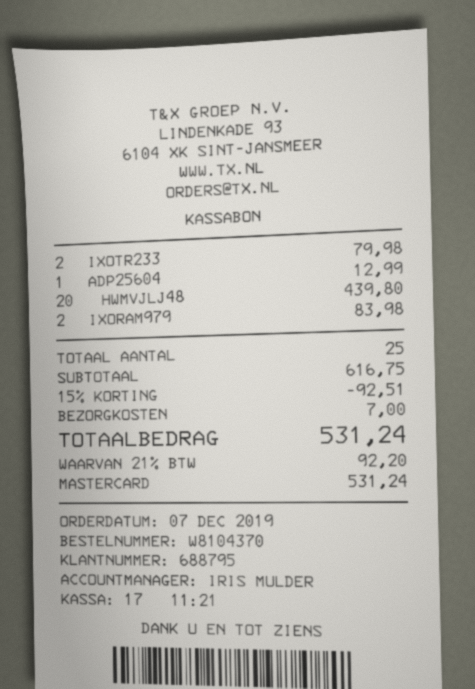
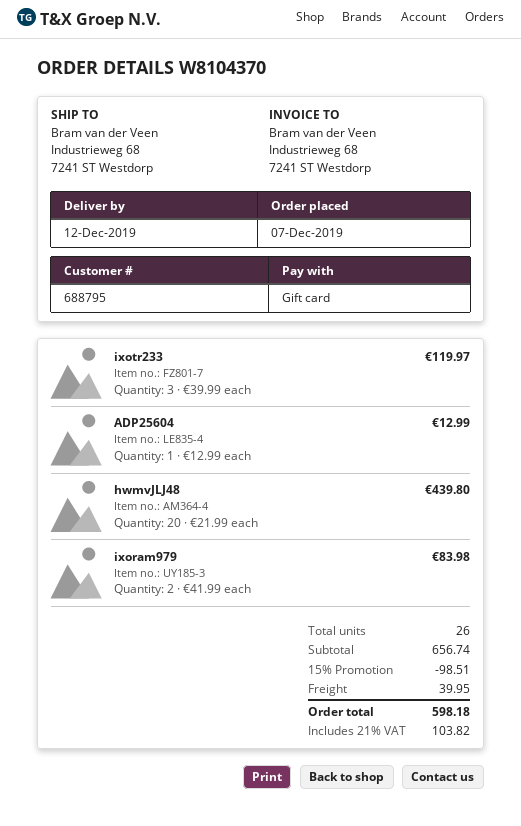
payment method: Mastercard -> gift card
IXOTR233: 2 for 79.98 -> 3 for 119.97
total quantity: 25 -> 26
subtotal: 616.75 -> 656.74
discount: 15% = 92.51 -> 15% = 98.51
shipping: 7.00 -> 39.95
tax: 21% = 92.20 -> 21% = 103.82
total: 531.24 -> 598.18

